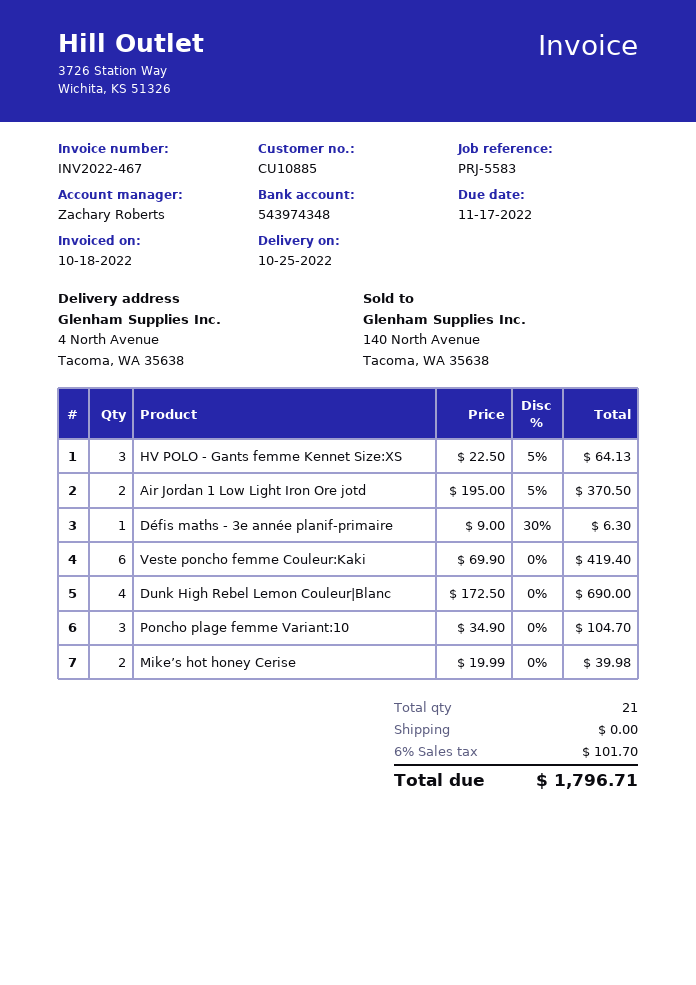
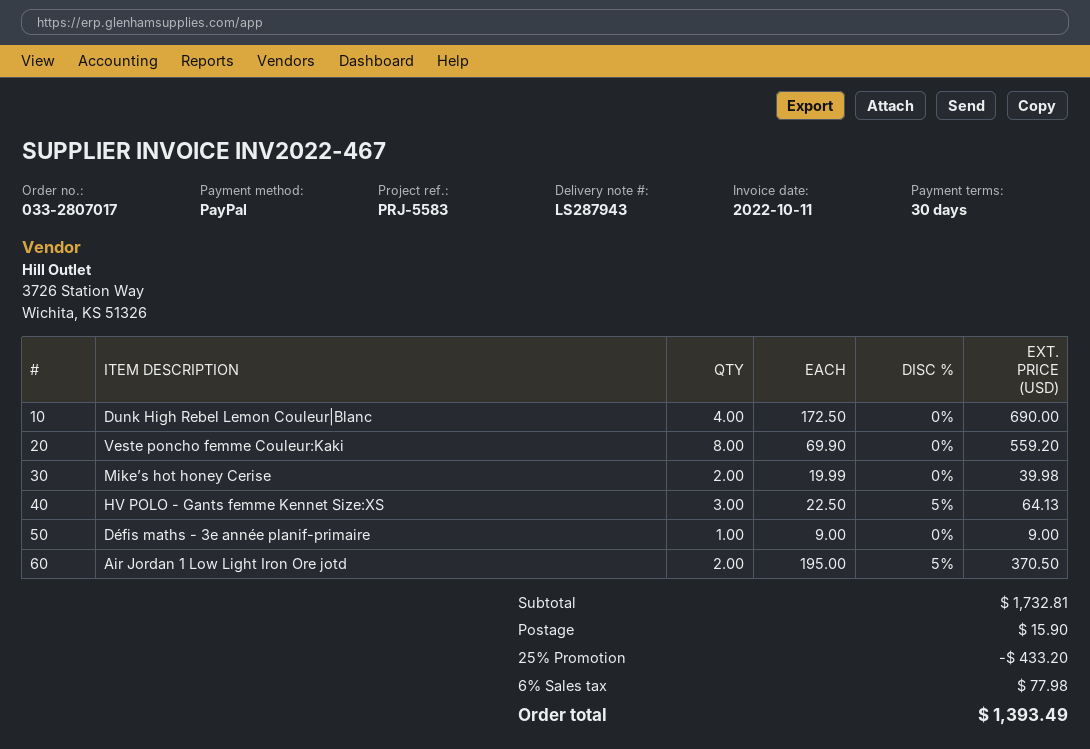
invoice date: 2022-10-18 -> 2022-10-11
Défis maths - 3e année planif-primaire: 1 x 9.00 - 30% = 6.30 -> 1 x 9.00 = 9.00
Veste poncho femme Couleur:Kaki: 6 x 69.90 = 419.40 -> 8 x 69.90 = 559.20
Poncho plage femme Variant:10: 3 x 34.90 = 104.70 -> none
discount: none -> 25% = 433.20
shipping: 0.00 -> 15.90
tax: 6% = 101.70 -> 6% = 77.98
total: 1796.71 -> 1393.49

